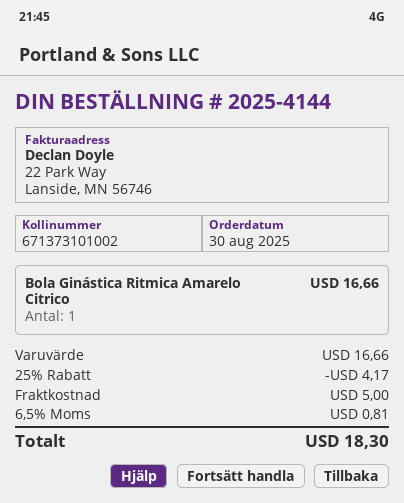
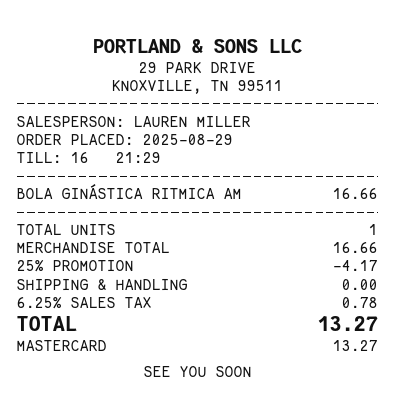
order date: 2025-08-30 -> 2025-08-29
shipping: 5.00 -> 0.00
tax: 6.5% = 0.81 -> 6.25% = 0.78
total: 18.30 -> 13.27

